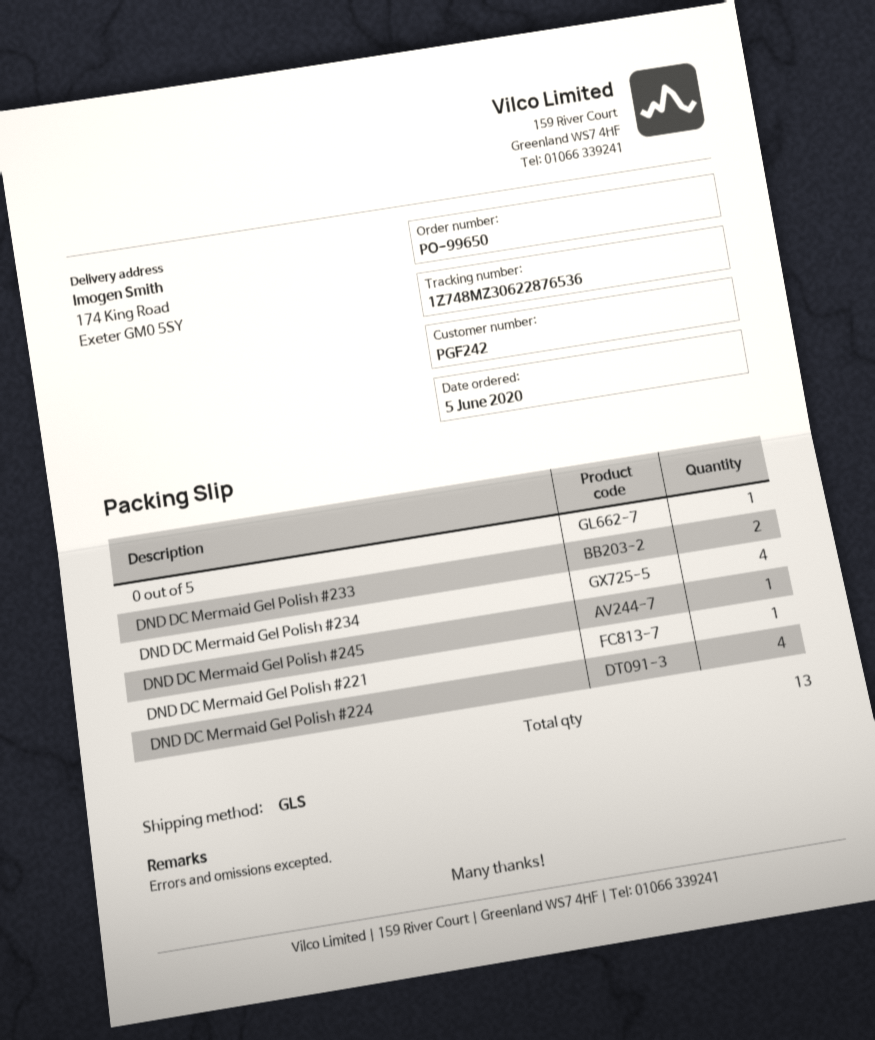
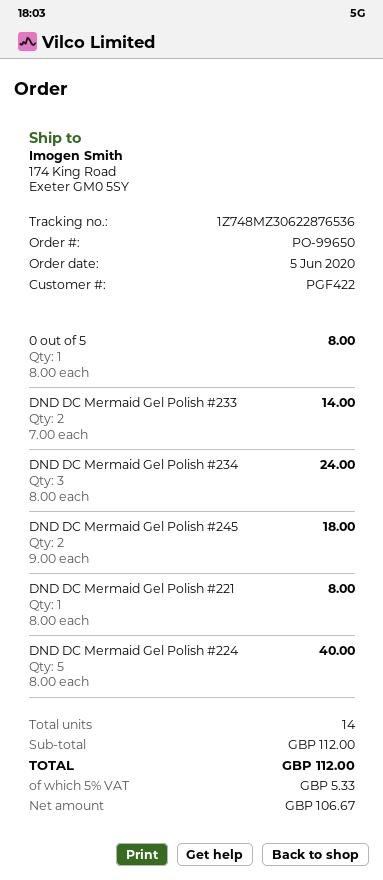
customer number: PGF242 -> PGF422
DND DC Mermaid Gel Polish #234: 4 -> 3
DND DC Mermaid Gel Polish #245: 1 -> 2
DND DC Mermaid Gel Polish #224: 4 -> 5
total quantity: 13 -> 14

